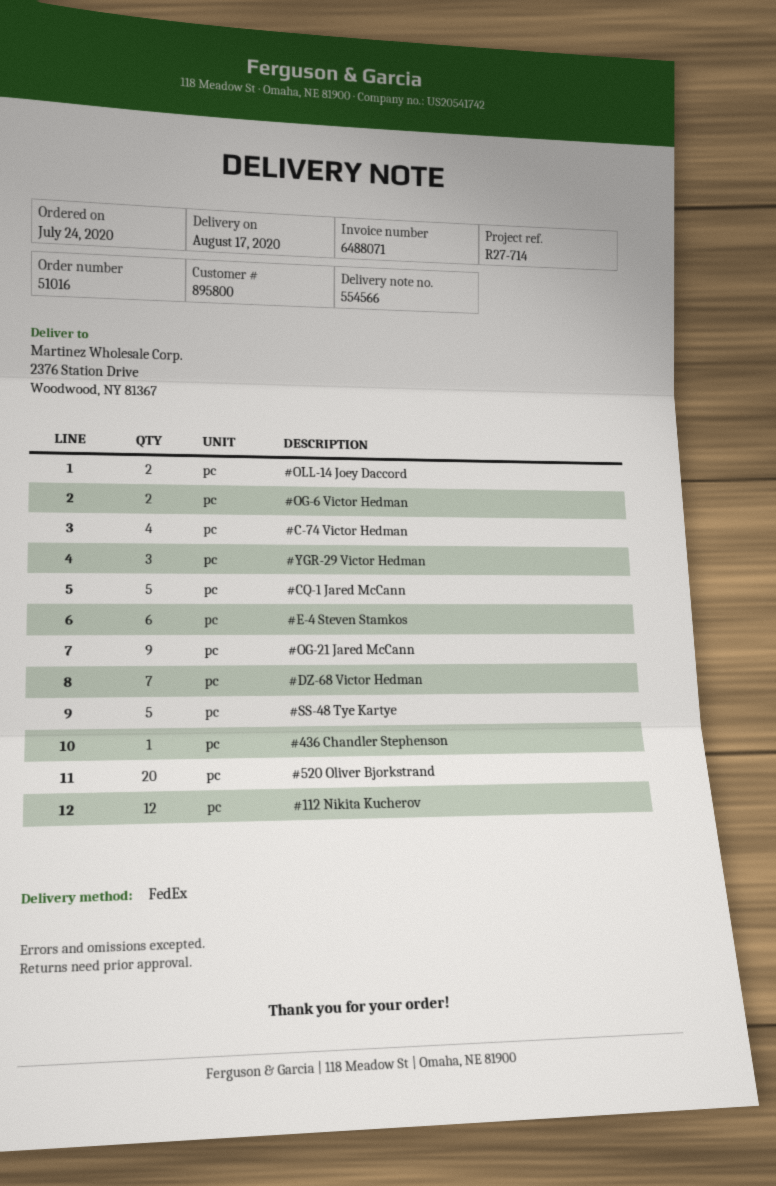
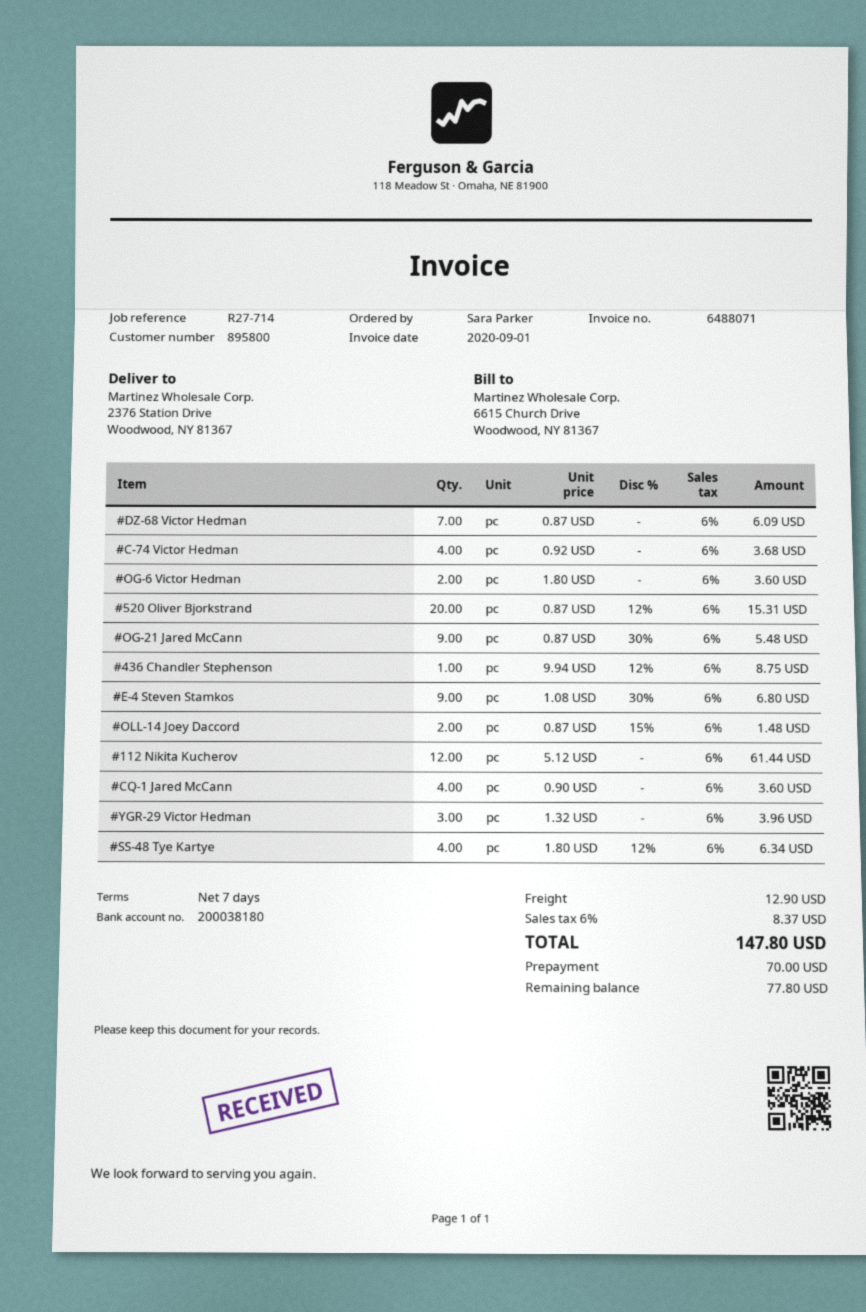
#CQ-1 Jared McCann: 5 -> 4
#E-4 Steven Stamkos: 6 -> 9
#SS-48 Tye Kartye: 5 -> 4

